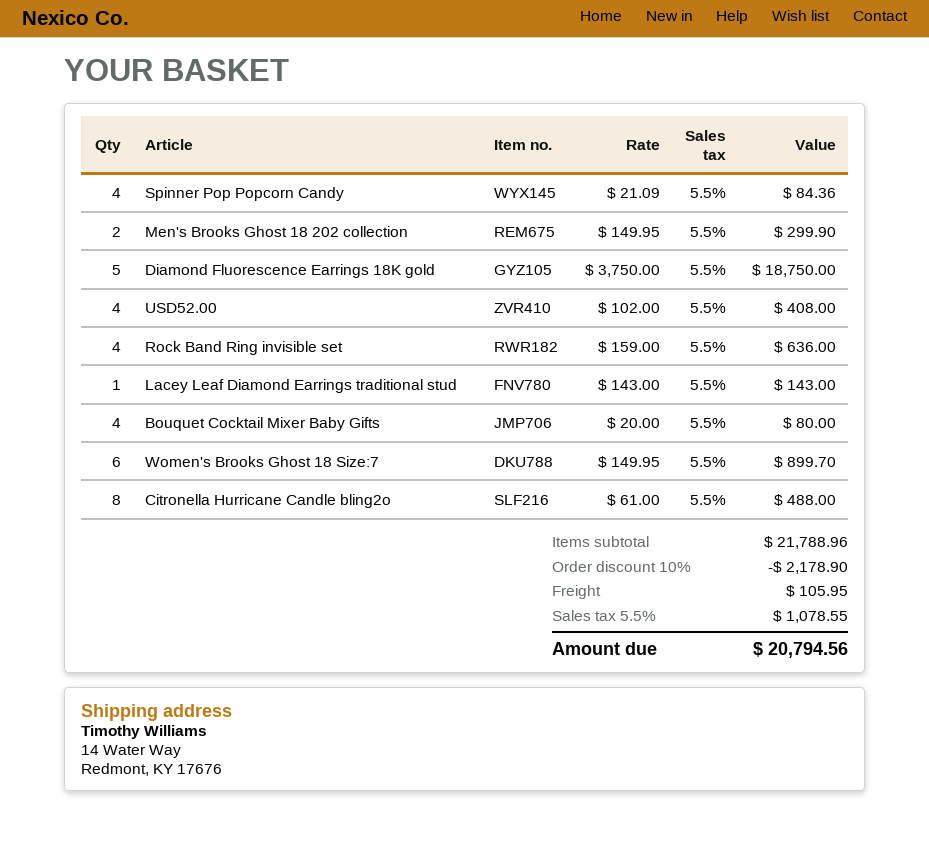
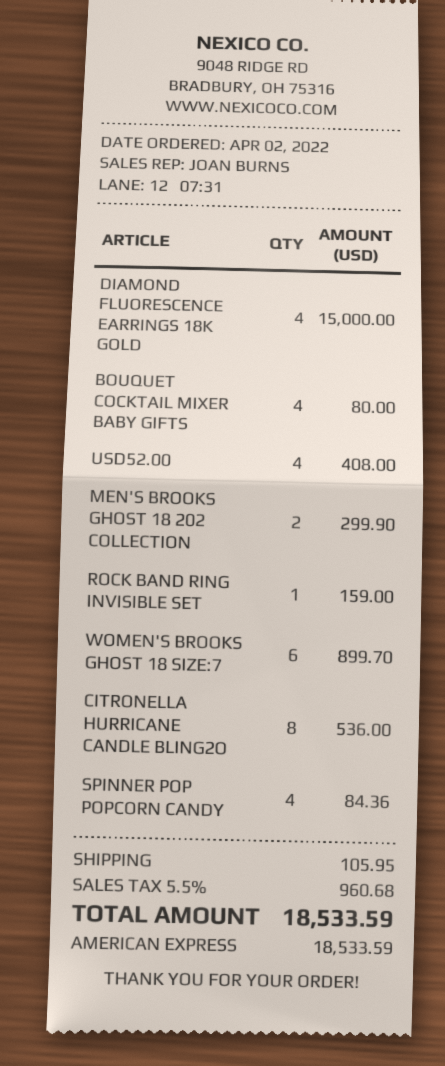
Diamond Fluorescence Earrings 18K gold: 5 for 18750.00 -> 4 for 15000.00
Rock Band Ring invisible set: 4 for 636.00 -> 1 for 159.00
Lacey Leaf Diamond Earrings traditional stud: 1 for 143.00 -> none
Citronella Hurricane Candle bling2o: 8 for 488.00 -> 8 for 536.00
discount: 10% = 2178.90 -> none
tax: 5.5% = 1078.55 -> 5.5% = 960.68
total: 20794.56 -> 18533.59

